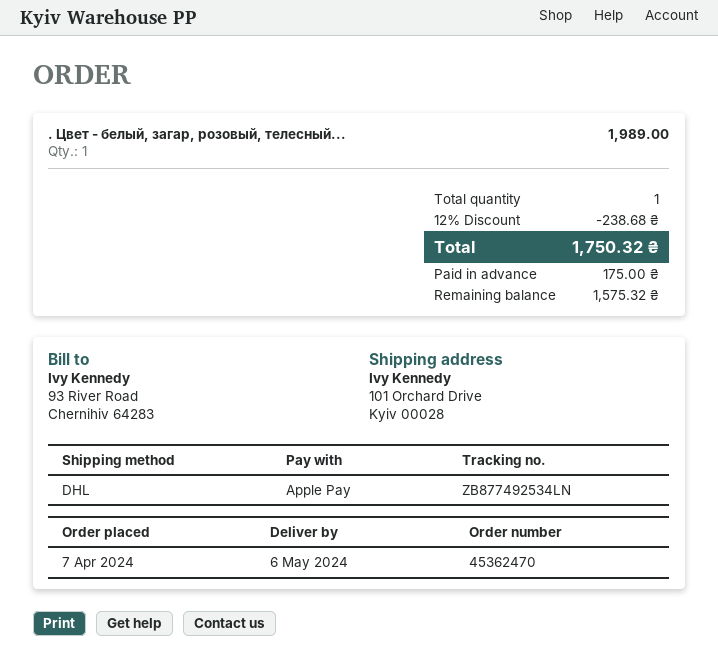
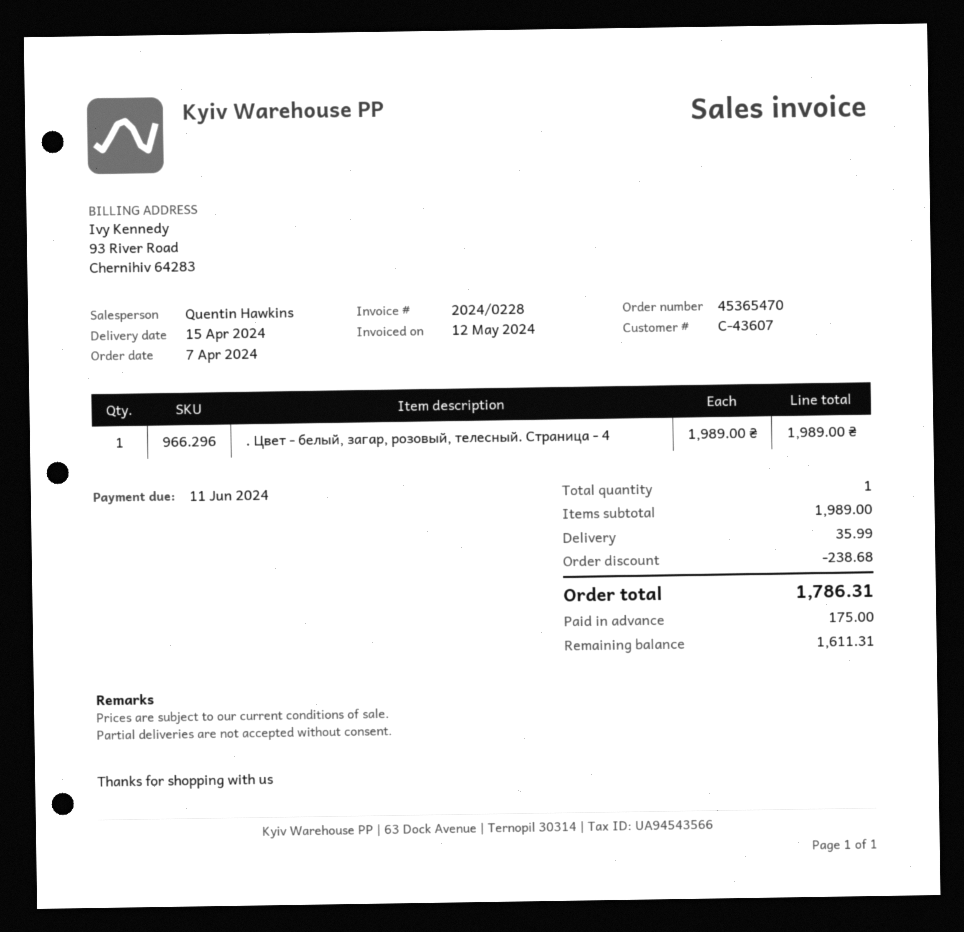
order number: 45362470 -> 45365470
delivery date: 2024-05-06 -> 2024-04-15
shipping: none -> 35.99
total: 1750.32 -> 1786.31
balance: 1575.32 -> 1611.31

